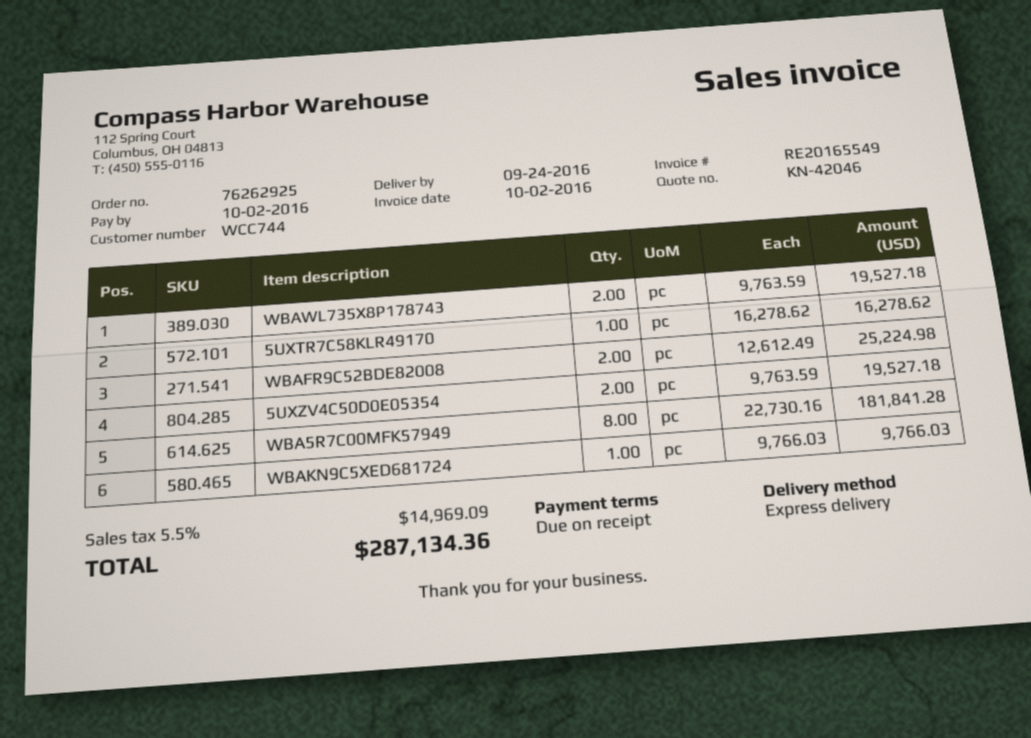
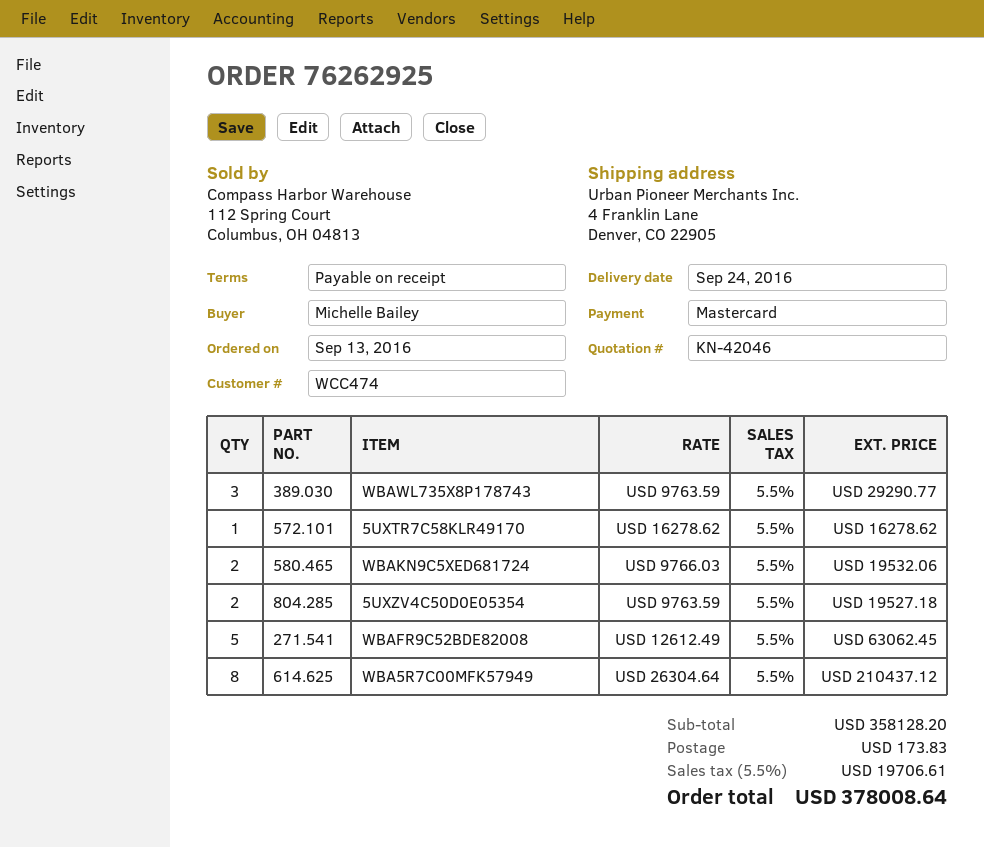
customer number: WCC744 -> WCC474
WBAWL735X8P178743: 2 x 9763.59 = 19527.18 -> 3 x 9763.59 = 29290.77
WBAFR9C52BDE82008: 2 x 12612.49 = 25224.98 -> 5 x 12612.49 = 63062.45
WBA5R7C00MFK57949: 8 x 22730.16 = 181841.28 -> 8 x 26304.64 = 210437.12
WBAKN9C5XED681724: 1 x 9766.03 = 9766.03 -> 2 x 9766.03 = 19532.06
shipping: none -> 173.83
tax: 5.5% = 14969.09 -> 5.5% = 19706.61
total: 287134.36 -> 378008.64

